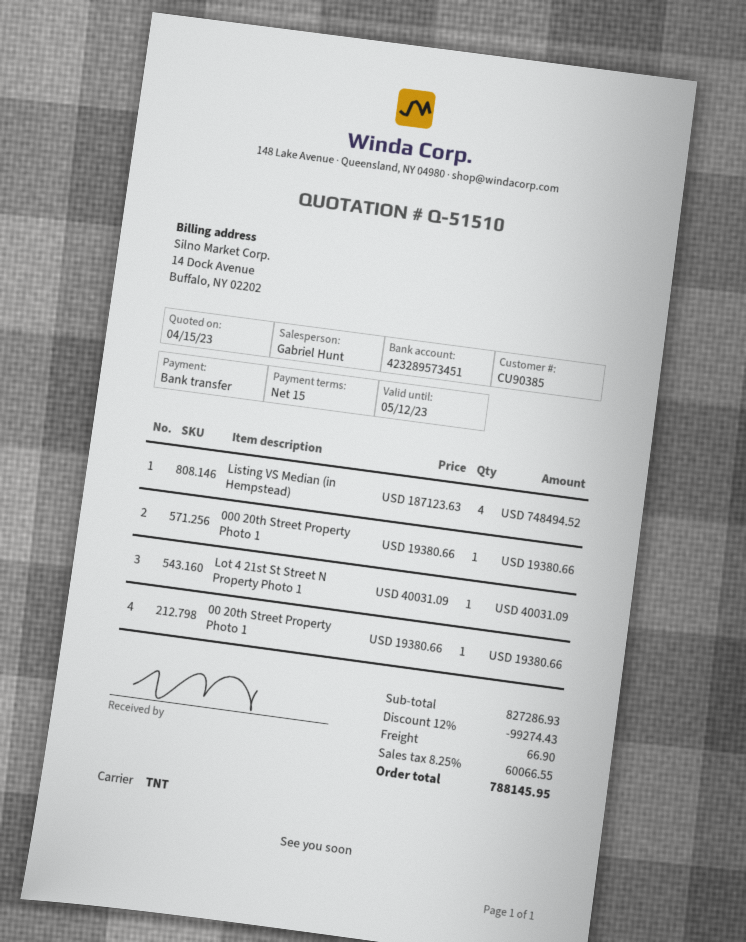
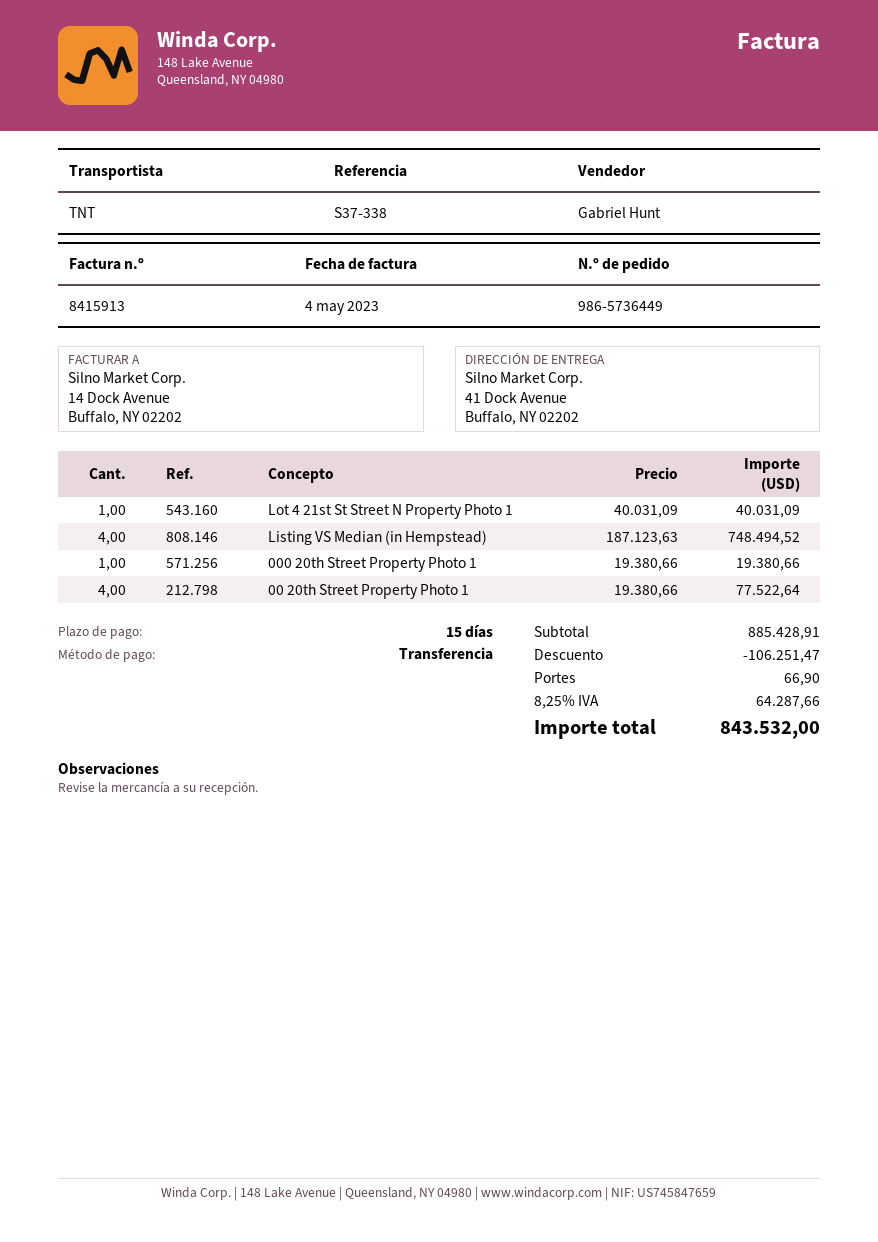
00 20th Street Property Photo 1: 1 x 19380.66 = 19380.66 -> 4 x 19380.66 = 77522.64
subtotal: 827286.93 -> 885428.91
discount: 99274.43 -> 106251.47
tax: 8.25% = 60066.55 -> 8.25% = 64287.66
total: 788145.95 -> 843532.00

